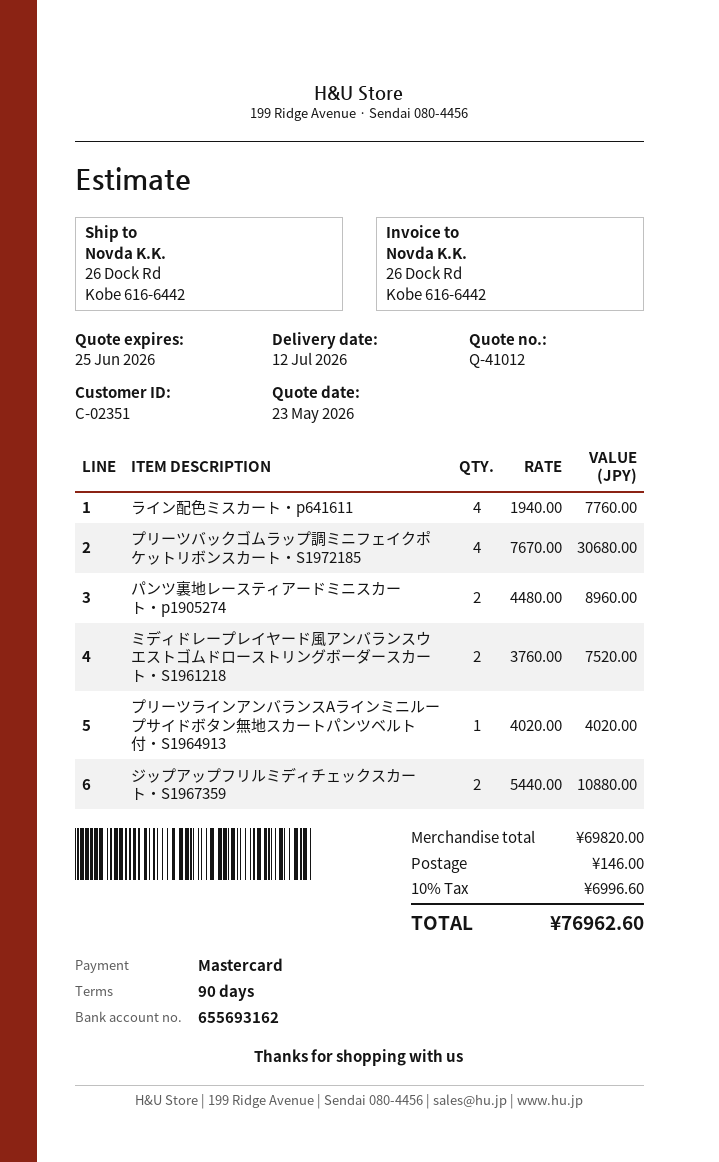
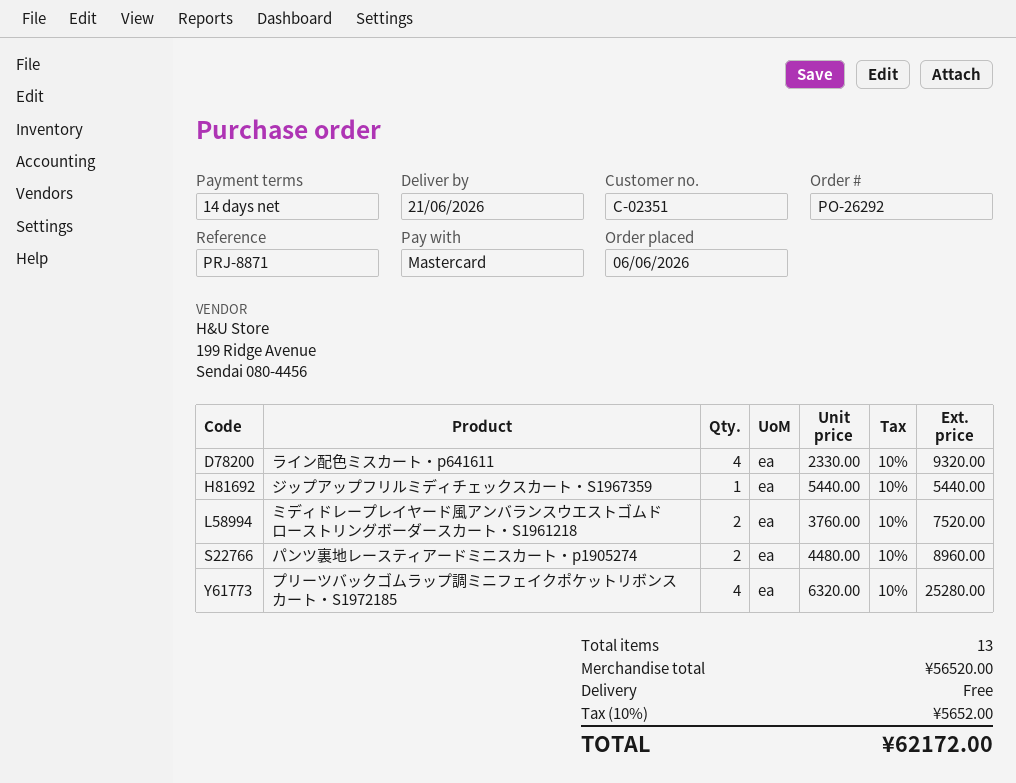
delivery date: 2026-07-12 -> 2026-06-21
payment terms: 90 days -> 14 days
ライン配色ミスカート・p641611: 4 x 1940.00 = 7760.00 -> 4 x 2330.00 = 9320.00
プリーツバックゴムラップ調ミニフェイクポケットリボンスカート・S1972185: 4 x 7670.00 = 30680.00 -> 4 x 6320.00 = 25280.00
プリーツラインアンバランスAラインミニループサイドボタン無地スカートパンツベルト付・S1964913: 1 x 4020.00 = 4020.00 -> none
ジップアップフリルミディチェックスカート・S1967359: 2 x 5440.00 = 10880.00 -> 1 x 5440.00 = 5440.00
subtotal: 69820.00 -> 56520.00
shipping: 146.00 -> 0.00
tax: 10% = 6996.60 -> 10% = 5652.00
total: 76962.60 -> 62172.00

